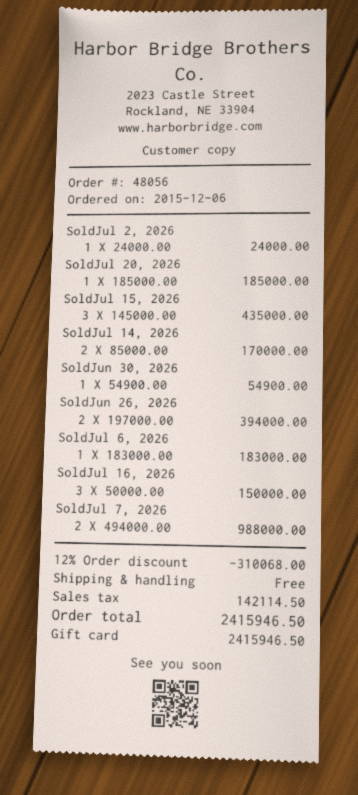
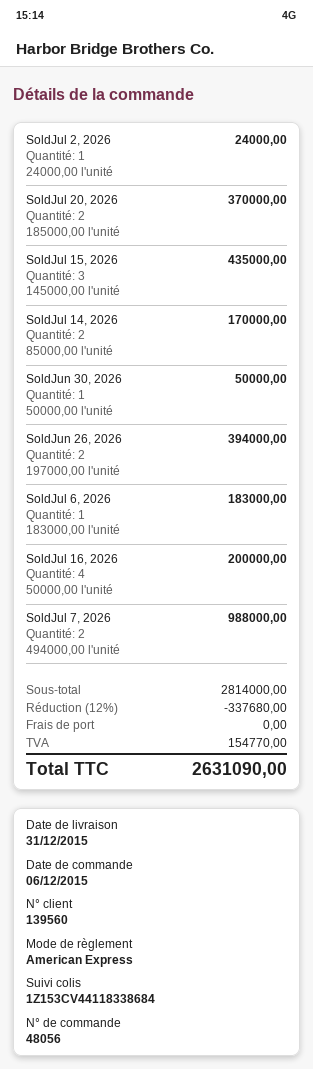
payment method: gift card -> American Express
SoldJul 20, 2026: 1 x 185000.00 = 185000.00 -> 2 x 185000.00 = 370000.00
SoldJun 30, 2026: 1 x 54900.00 = 54900.00 -> 1 x 50000.00 = 50000.00
SoldJul 16, 2026: 3 x 50000.00 = 150000.00 -> 4 x 50000.00 = 200000.00
discount: 12% = 310068.00 -> 12% = 337680.00
tax: 142114.50 -> 154770.00
total: 2415946.50 -> 2631090.00

